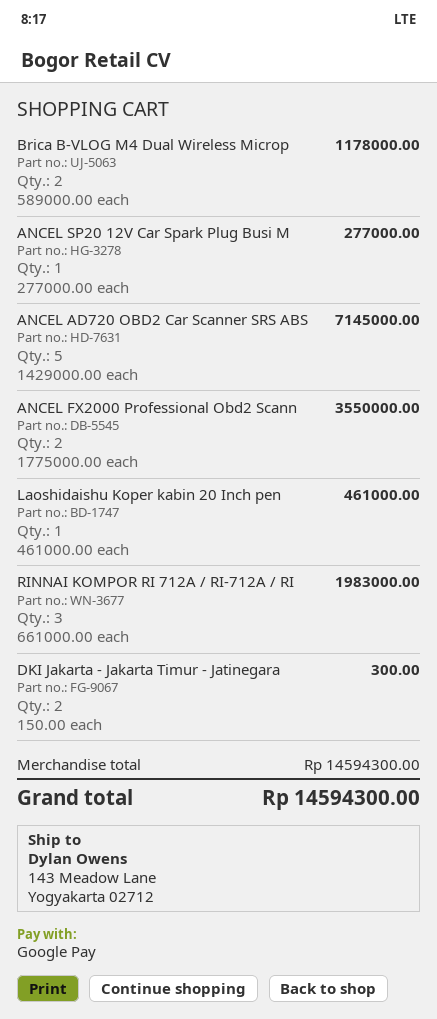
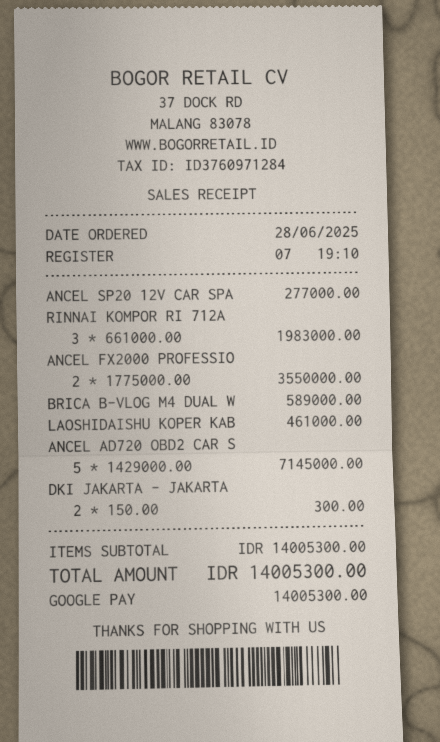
Brica B-VLOG M4 Dual Wireless Microp: 2 x 589000.00 = 1178000.00 -> 1 x 589000.00 = 589000.00
subtotal: 14594300.00 -> 14005300.00
total: 14594300.00 -> 14005300.00

